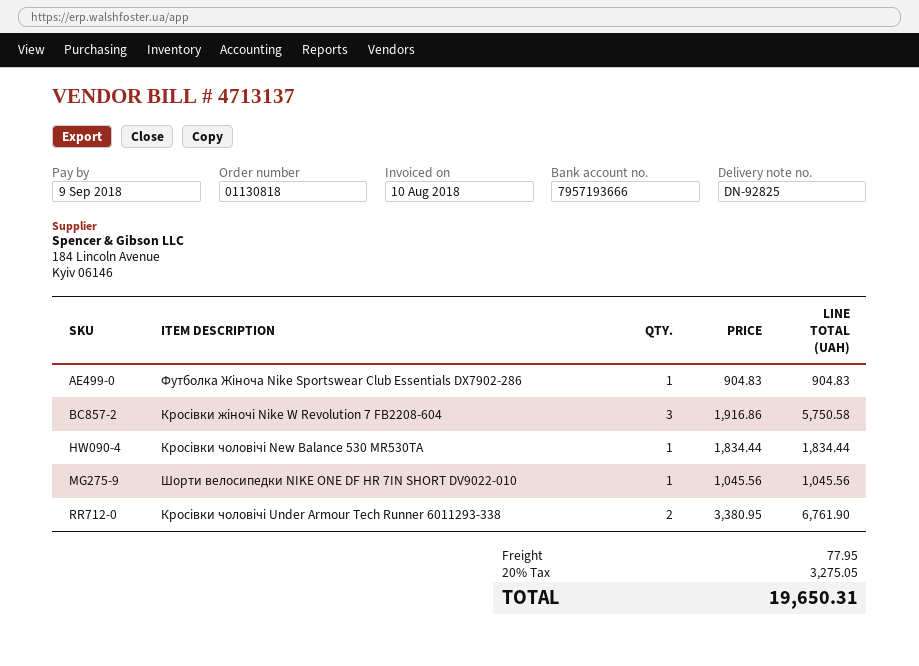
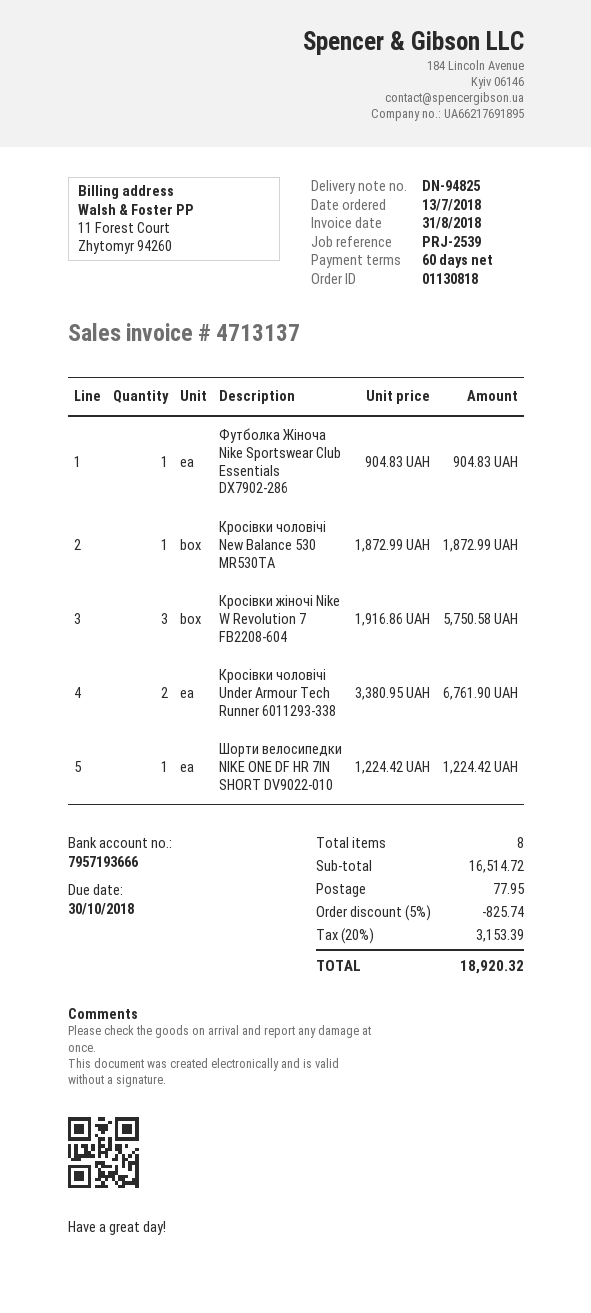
delivery note number: DN-92825 -> DN-94825
invoice date: 2018-08-10 -> 2018-08-31
due date: 2018-09-09 -> 2018-10-30
Кросівки чоловічі New Balance 530 MR530TA: 1 x 1834.44 = 1834.44 -> 1 x 1872.99 = 1872.99
Шорти велосипедки NIKE ONE DF HR 7IN SHORT DV9022-010: 1 x 1045.56 = 1045.56 -> 1 x 1224.42 = 1224.42
discount: none -> 5% = 825.74
tax: 20% = 3275.05 -> 20% = 3153.39
total: 19650.31 -> 18920.32

